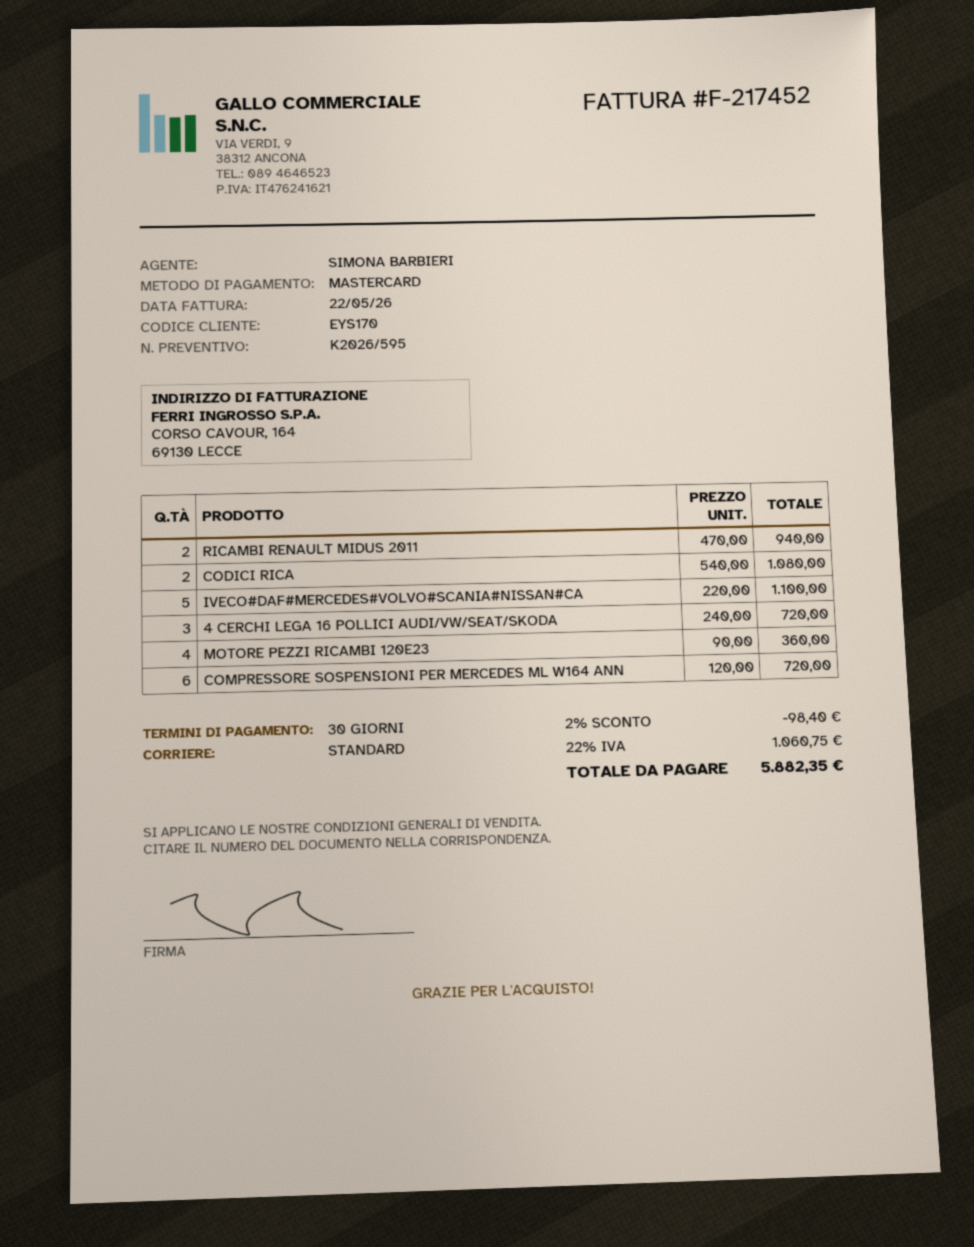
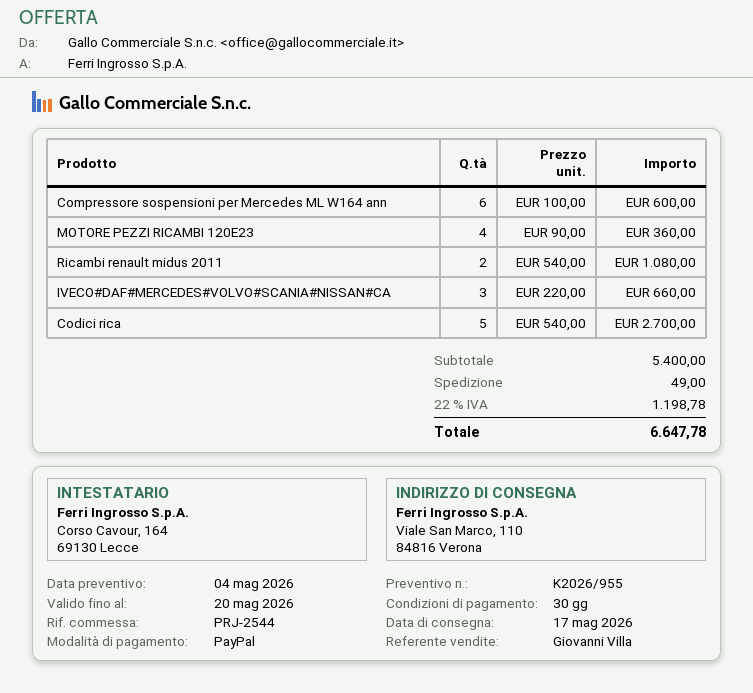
quote number: K2026/595 -> K2026/955
sales rep: SIMONA BARBIERI -> Giovanni Villa
payment method: Mastercard -> PayPal
RICAMBI RENAULT MIDUS 2011: 2 x 470.00 = 940.00 -> 2 x 540.00 = 1080.00
CODICI RICA: 2 x 540.00 = 1080.00 -> 5 x 540.00 = 2700.00
IVECO#DAF#MERCEDES#VOLVO#SCANIA#NISSAN#CA: 5 x 220.00 = 1100.00 -> 3 x 220.00 = 660.00
4 CERCHI LEGA 16 POLLICI AUDI/VW/SEAT/SKODA: 3 x 240.00 = 720.00 -> none
COMPRESSORE SOSPENSIONI PER MERCEDES ML W164 ANN: 6 x 120.00 = 720.00 -> 6 x 100.00 = 600.00
discount: 2% = 98.40 -> none
shipping: none -> 49.00
tax: 22% = 1060.75 -> 22% = 1198.78
total: 5882.35 -> 6647.78

